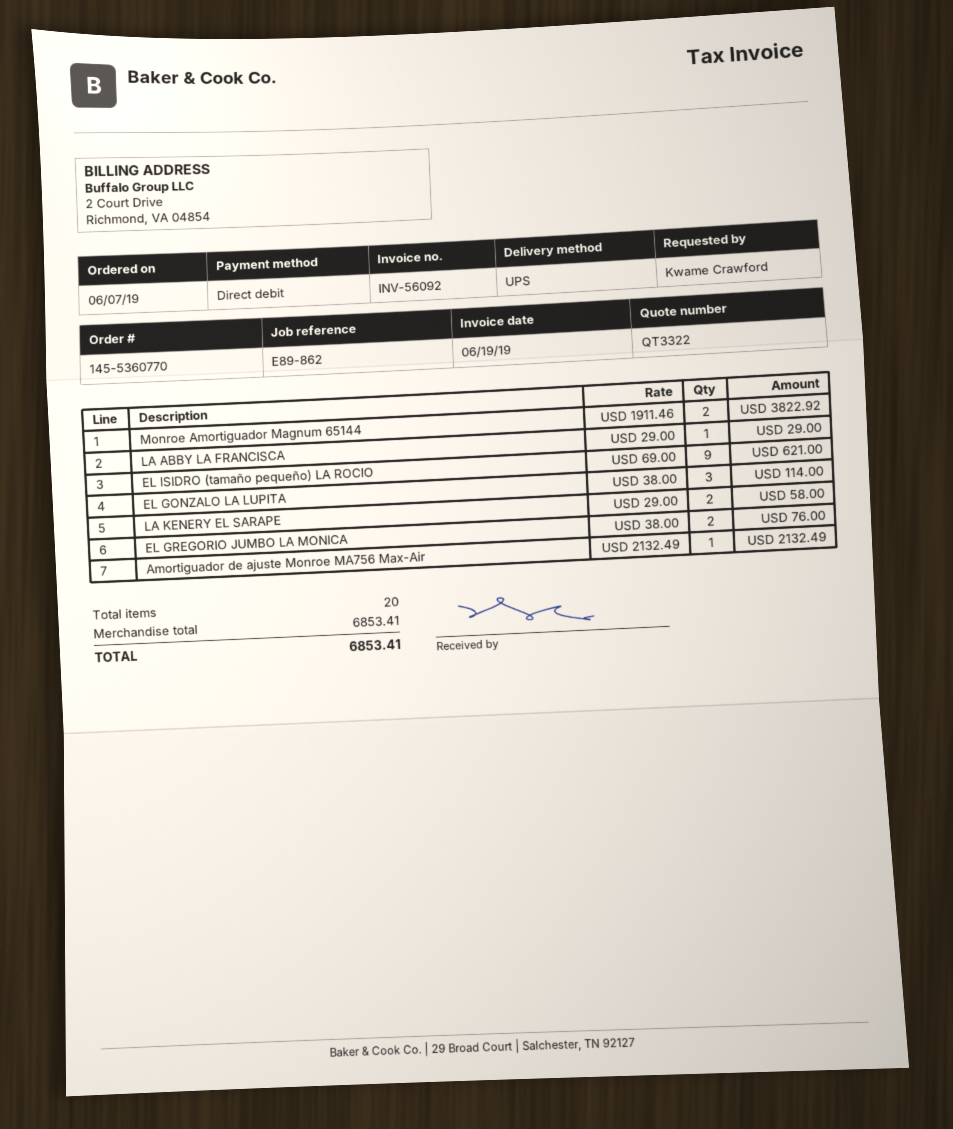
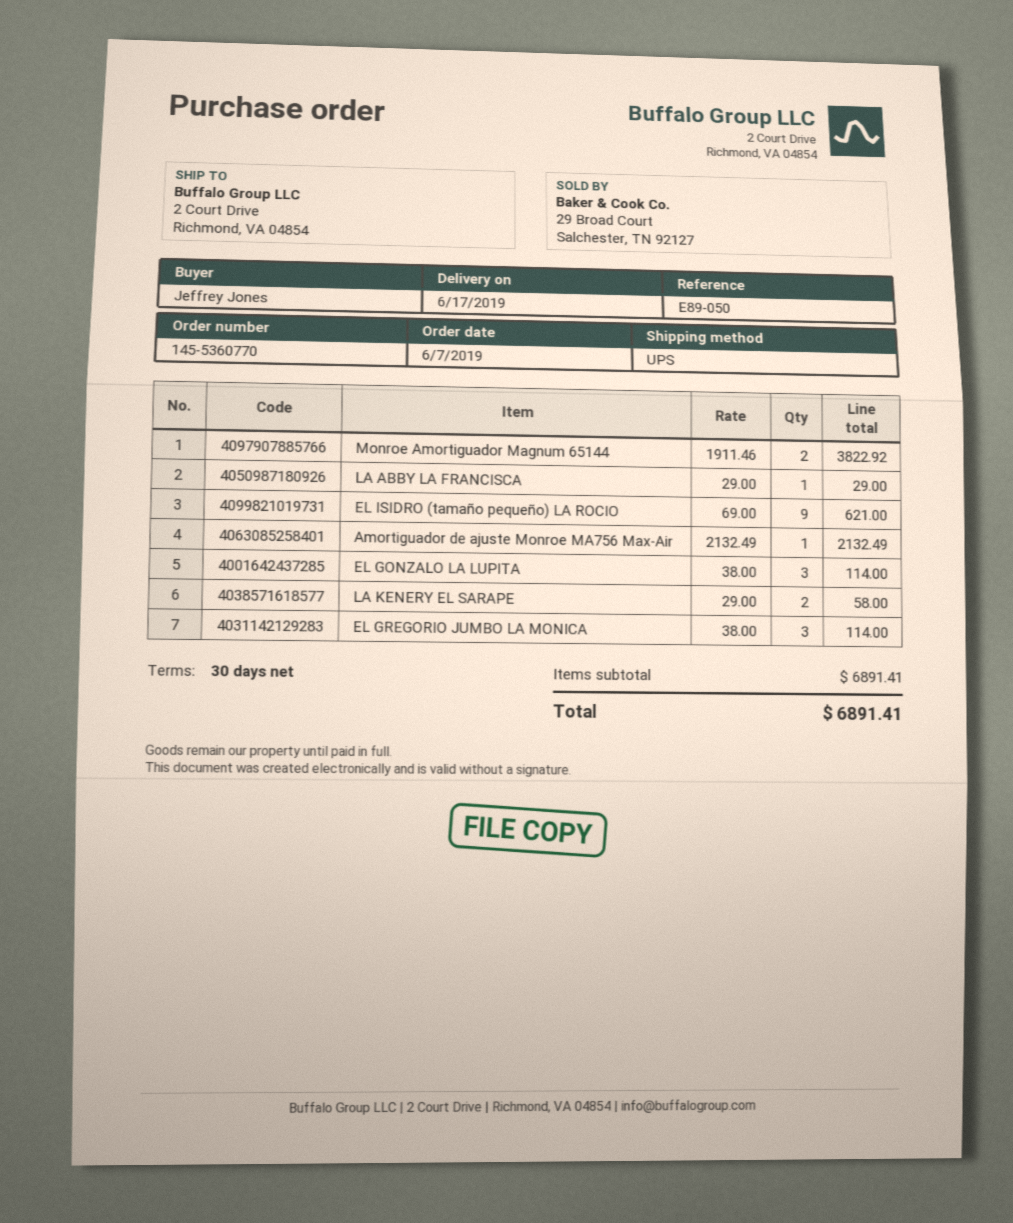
reference: E89-862 -> E89-050
ordered by: Kwame Crawford -> Jeffrey Jones
EL GREGORIO JUMBO LA MONICA: 2 x 38.00 = 76.00 -> 3 x 38.00 = 114.00
subtotal: 6853.41 -> 6891.41
total: 6853.41 -> 6891.41

